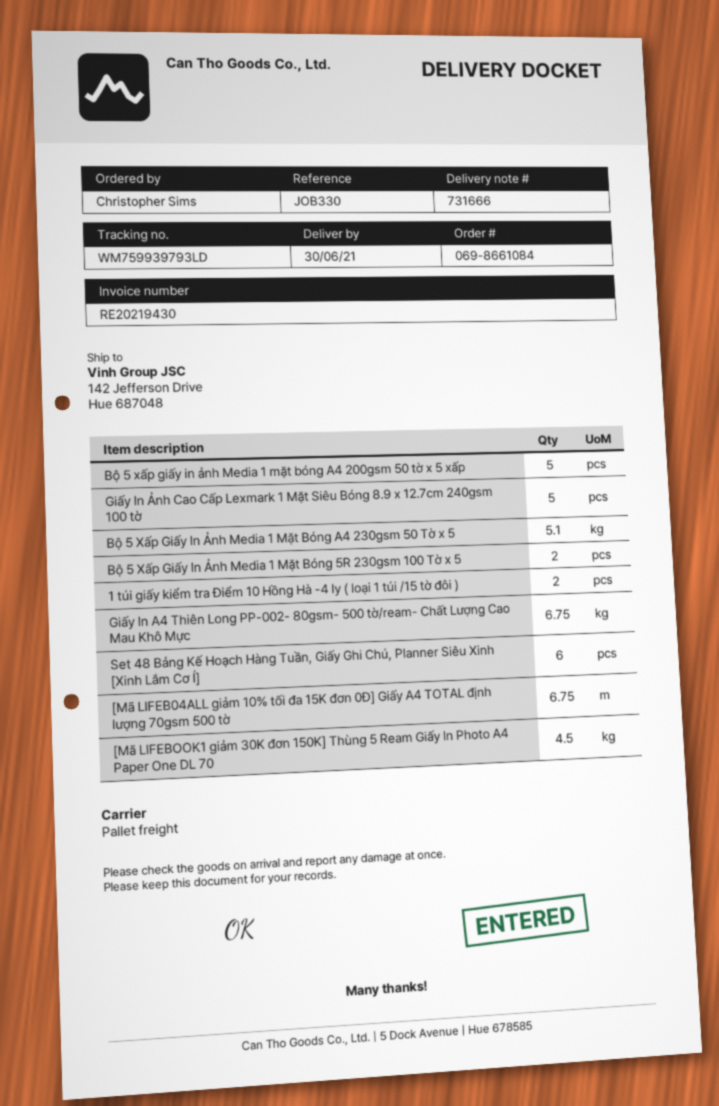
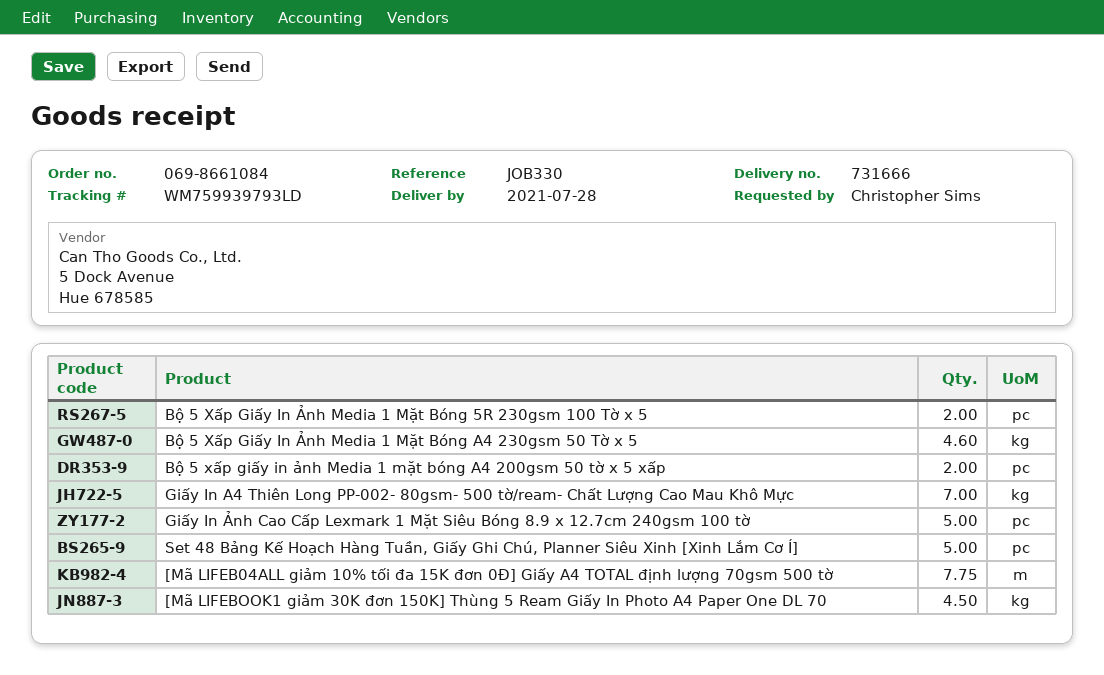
delivery date: 2021-06-30 -> 2021-07-28
Bộ 5 xấp giấy in ảnh Media 1 mặt bóng A4 200gsm 50 tờ x 5 xấp: 5 -> 2
Bộ 5 Xấp Giấy In Ảnh Media 1 Mặt Bóng A4 230gsm 50 Tờ x 5: 5.1 -> 4.6
1 túi giấy kiểm tra Điểm 10 Hồng Hà -4 ly ( loại 1 túi /15 tờ đôi ): 2 -> none
Giấy In A4 Thiên Long PP-002- 80gsm- 500 tờ/ream- Chất Lượng Cao Mau Khô Mực: 6.75 -> 7
Set 48 Bảng Kế Hoạch Hàng Tuần, Giấy Ghi Chú, Planner Siêu Xinh [Xinh Lắm Cơ Í]: 6 -> 5
[Mã LIFEB04ALL giảm 10% tối đa 15K đơn 0Đ] Giấy A4 TOTAL định lượng 70gsm 500 tờ: 6.75 -> 7.75

